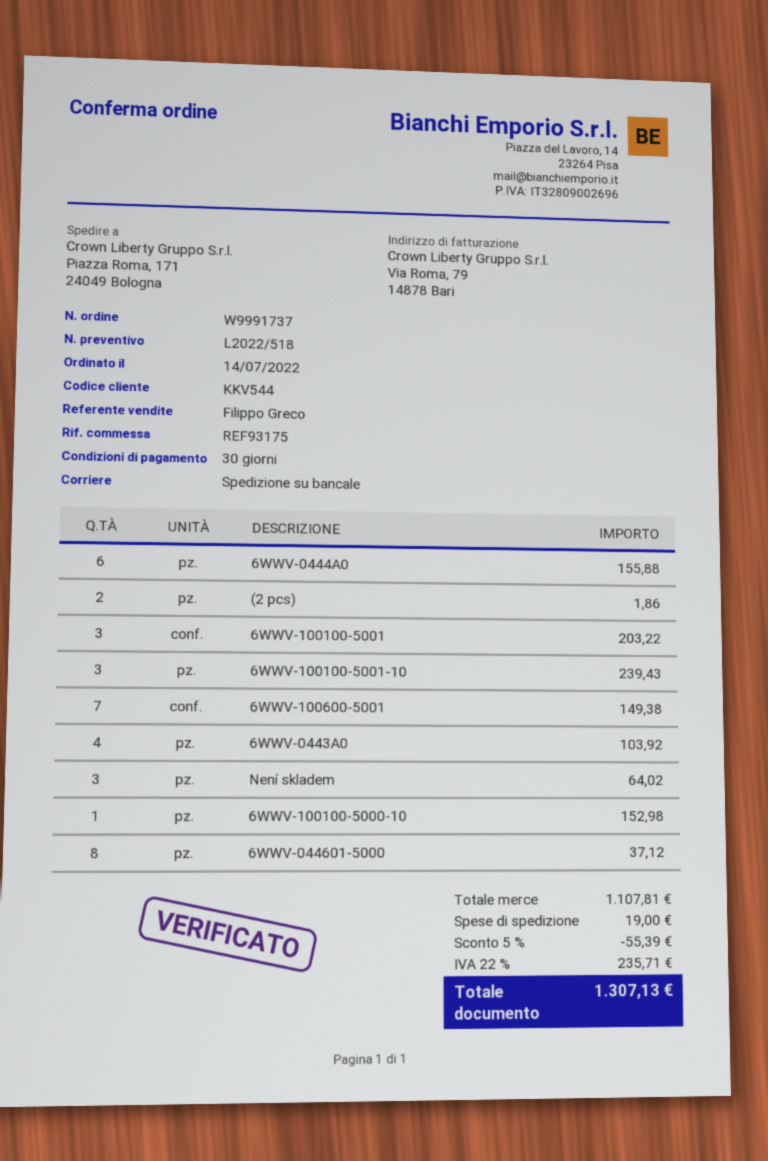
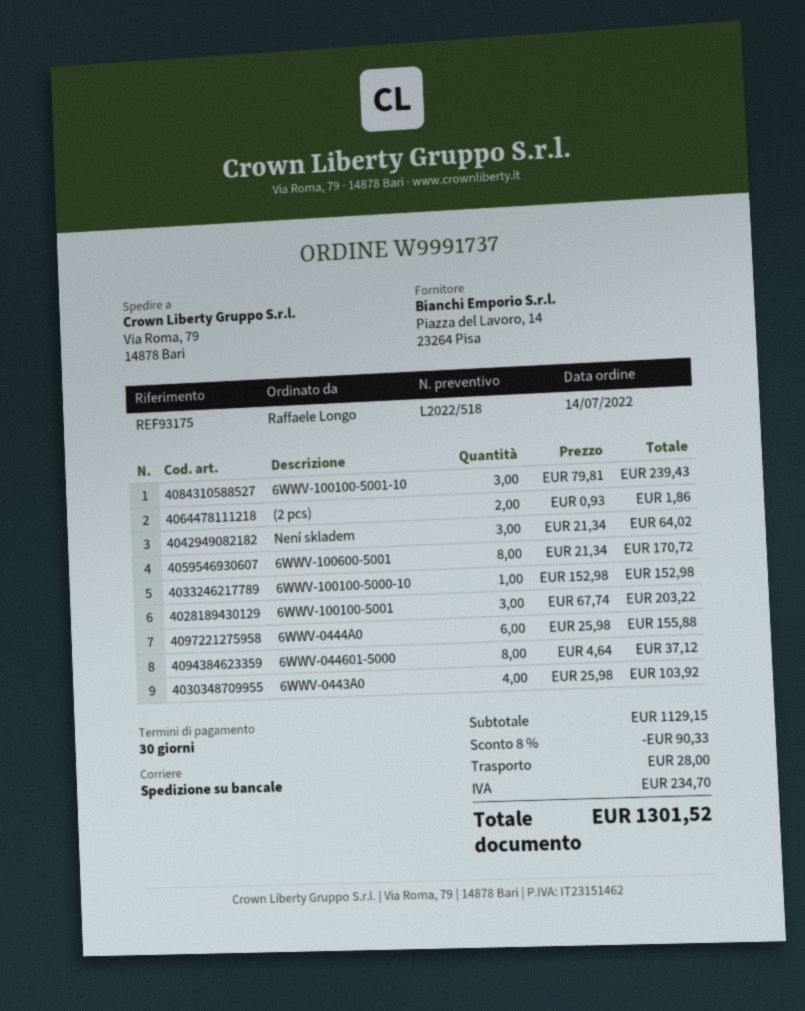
ship to: Piazza Roma, 171, 24049 Bologna -> Via Roma, 79, 14878 Bari
6WWV-100600-5001: 7 for 149.38 -> 8 for 170.72
subtotal: 1107.81 -> 1129.15
discount: 5% = 55.39 -> 8% = 90.33
shipping: 19.00 -> 28.00
tax: 235.71 -> 234.70
total: 1307.13 -> 1301.52

